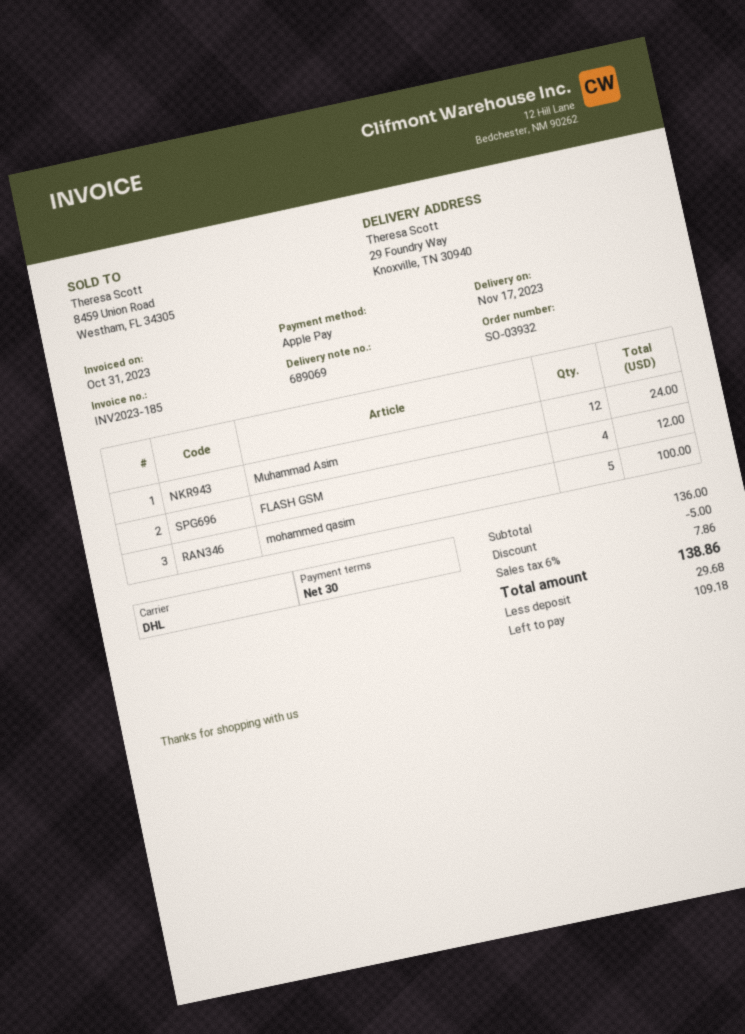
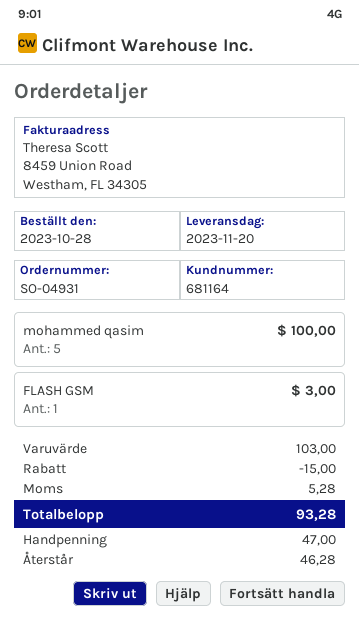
order number: SO-03932 -> SO-04931
delivery date: 2023-11-17 -> 2023-11-20
Muhammad Asim: 12 for 24.00 -> none
FLASH GSM: 4 for 12.00 -> 1 for 3.00
subtotal: 136.00 -> 103.00
discount: 5.00 -> 15.00
tax: 7.86 -> 5.28
total: 138.86 -> 93.28
deposit: 29.68 -> 47.00
balance: 109.18 -> 46.28

